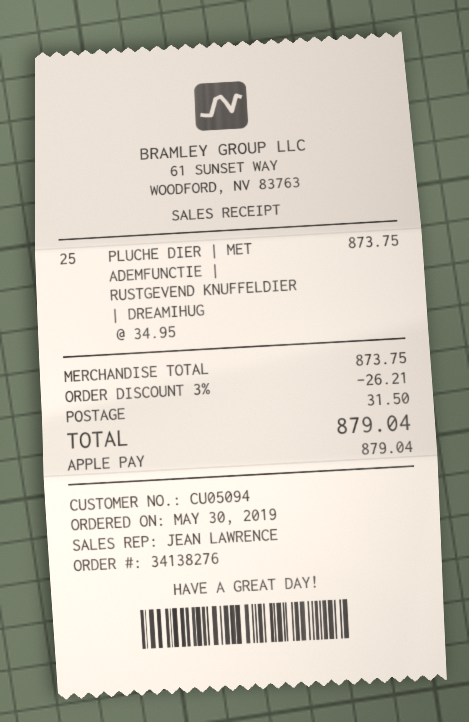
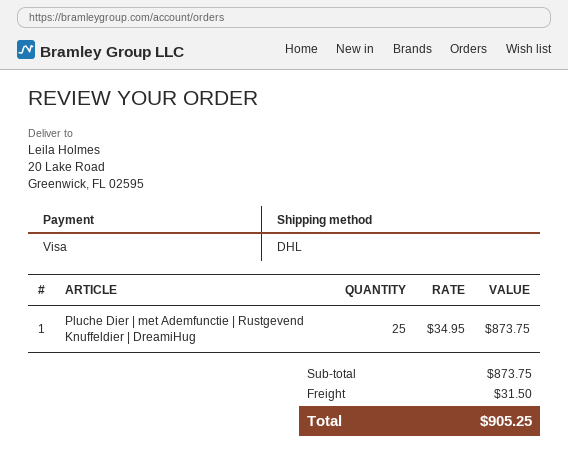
payment method: Apple Pay -> Visa
discount: 3% = 26.21 -> none
total: 879.04 -> 905.25

